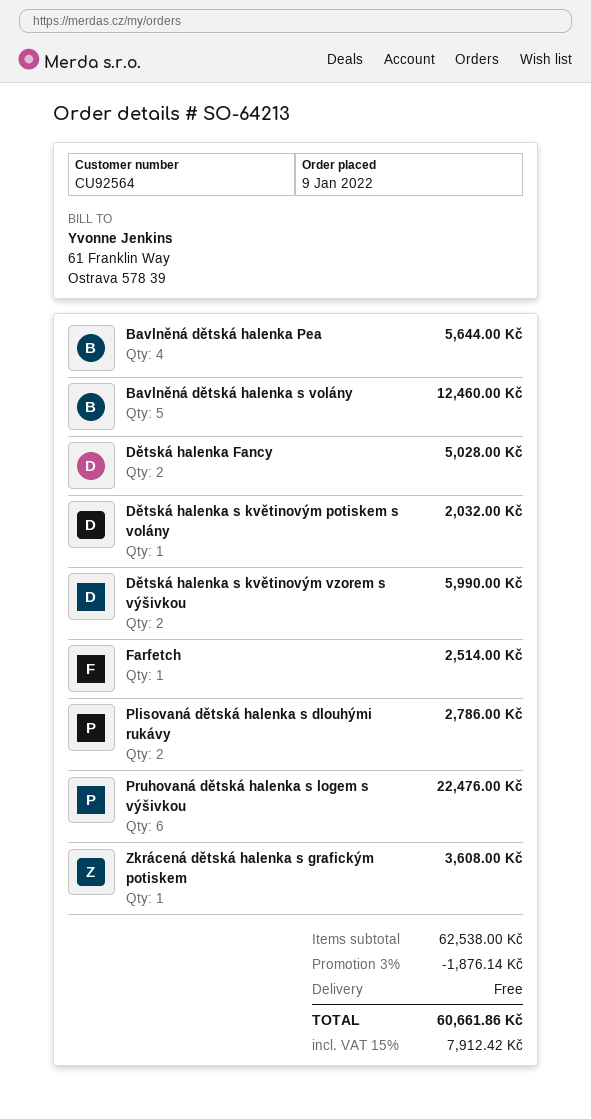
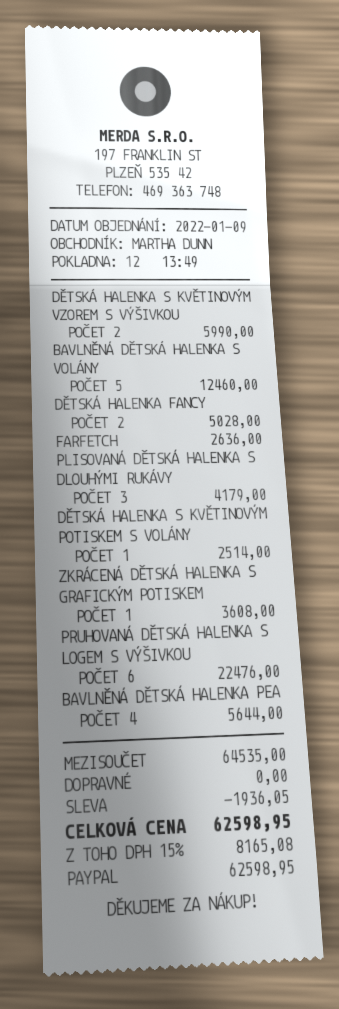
Dětská halenka s květinovým potiskem s volány: 1 for 2032.00 -> 1 for 2514.00
Farfetch: 1 for 2514.00 -> 1 for 2636.00
Plisovaná dětská halenka s dlouhými rukávy: 2 for 2786.00 -> 3 for 4179.00
subtotal: 62538.00 -> 64535.00
discount: 1876.14 -> 1936.05
tax: 15% = 7912.42 -> 15% = 8165.08
total: 60661.86 -> 62598.95

